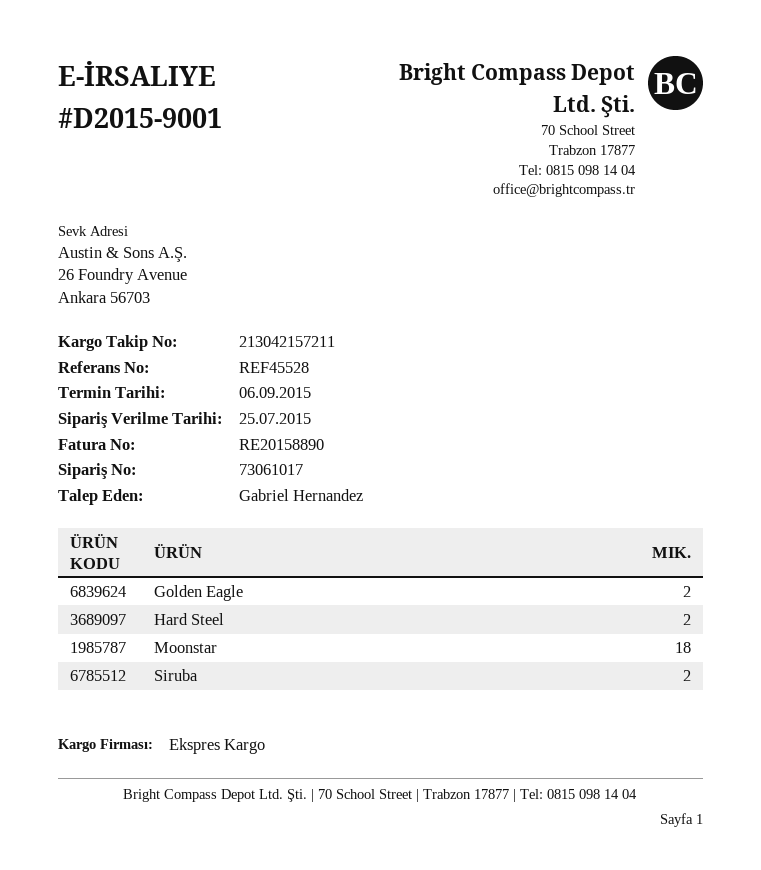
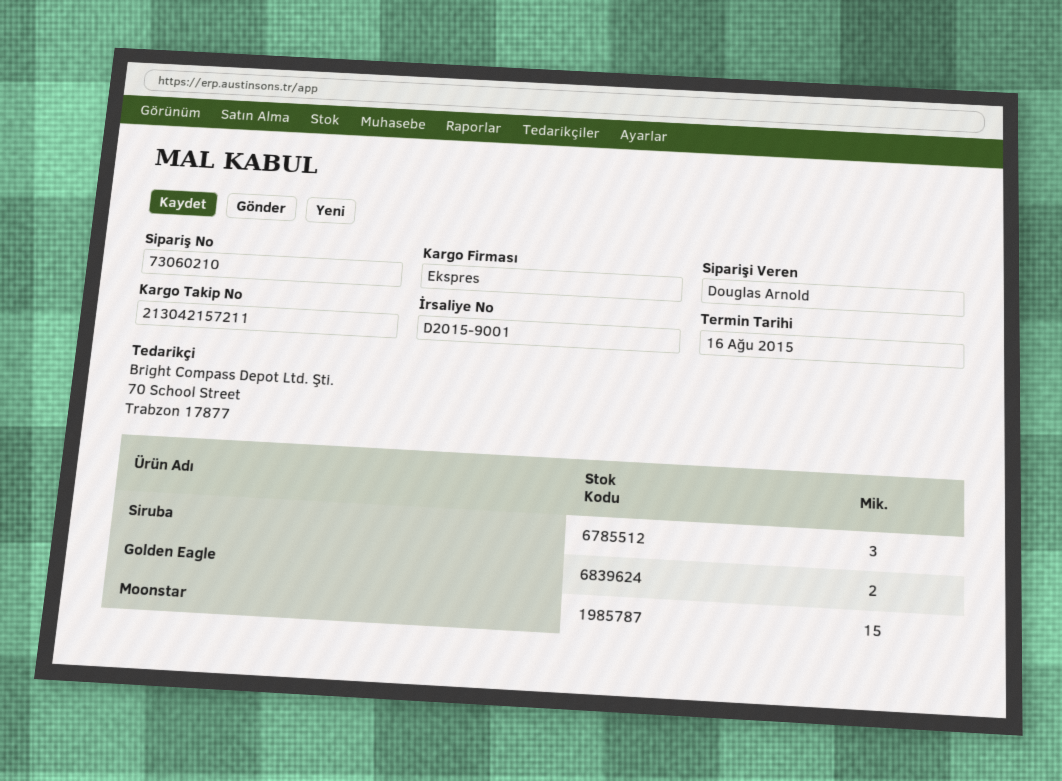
order number: 73061017 -> 73060210
delivery date: 2015-09-06 -> 2015-08-16
ordered by: Gabriel Hernandez -> Douglas Arnold
Hard Steel: 2 -> none
Moonstar: 18 -> 15
Siruba: 2 -> 3

